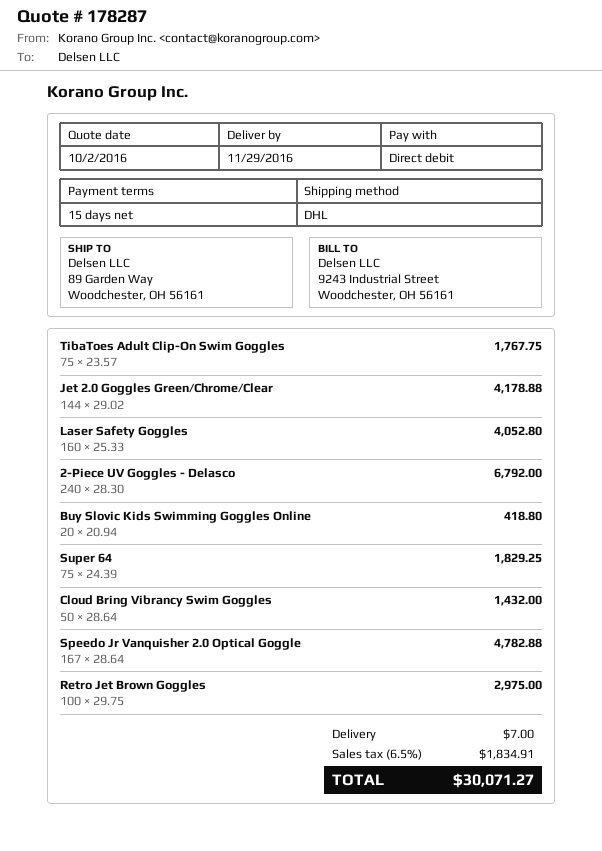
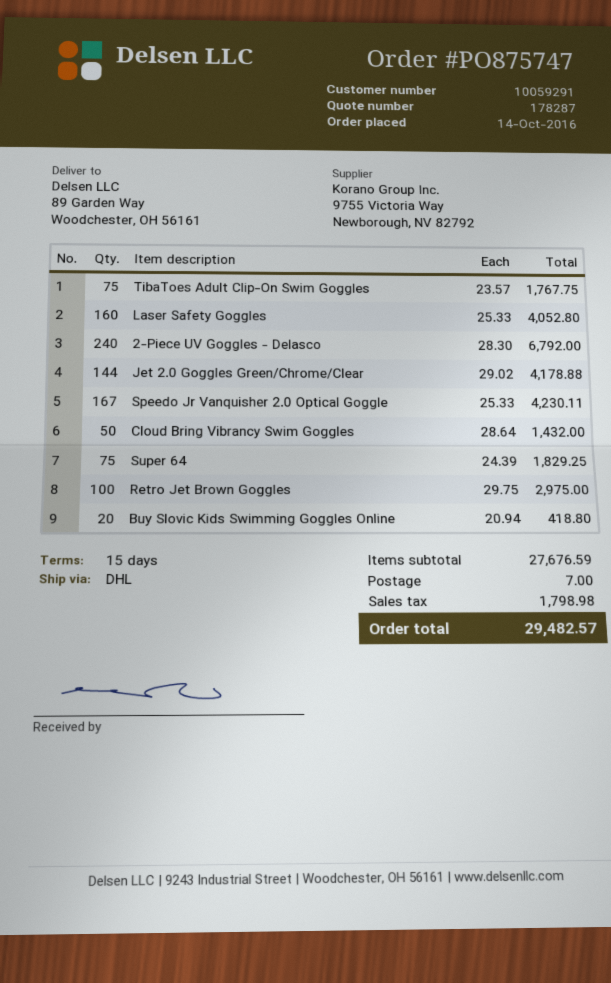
Speedo Jr Vanquisher 2.0 Optical Goggle: 167 x 28.64 = 4782.88 -> 167 x 25.33 = 4230.11
tax: 1834.91 -> 1798.98
total: 30071.27 -> 29482.57

